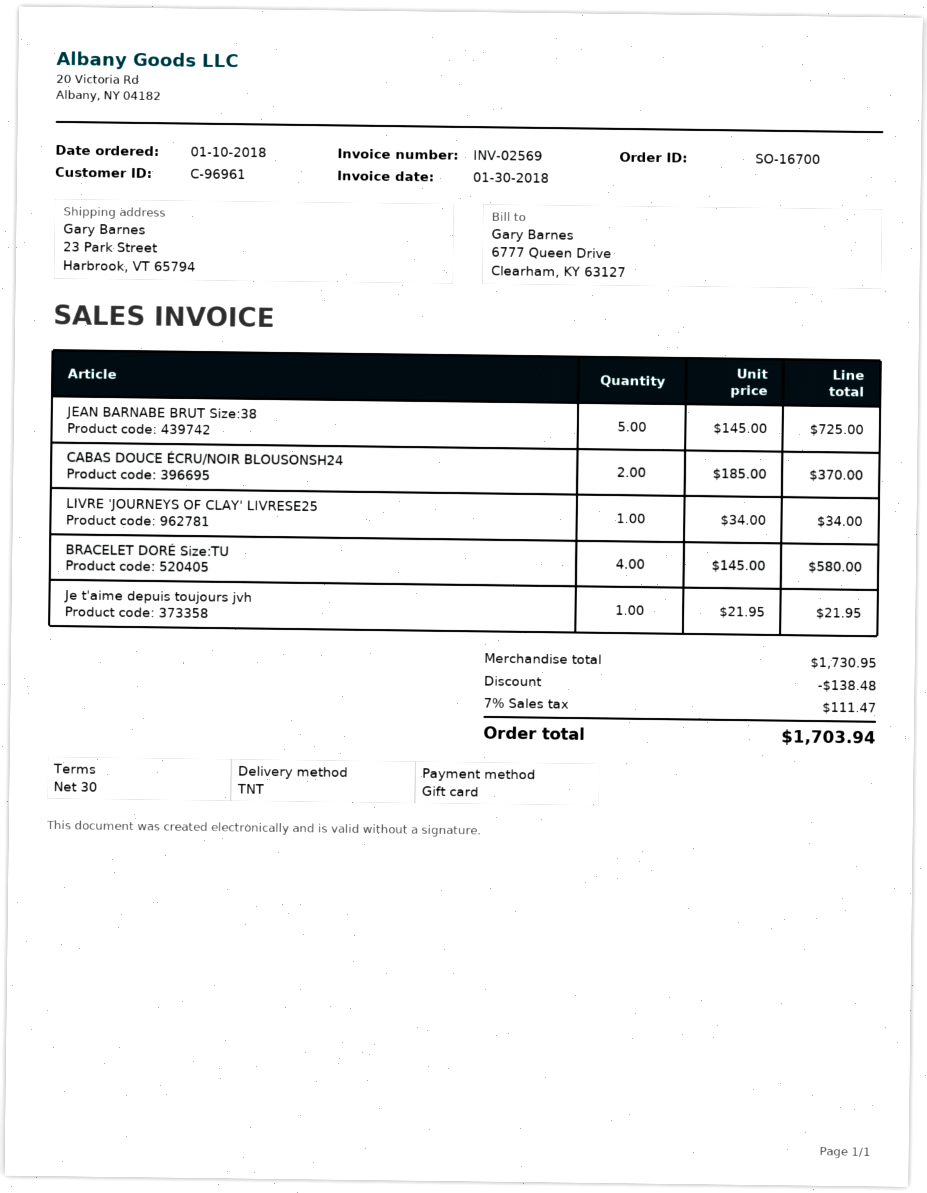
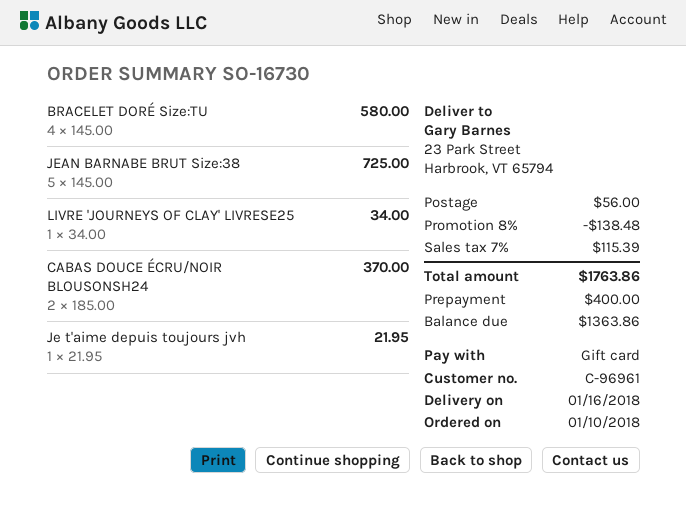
order number: SO-16700 -> SO-16730
shipping: none -> 56.00
tax: 7% = 111.47 -> 7% = 115.39
total: 1703.94 -> 1763.86

